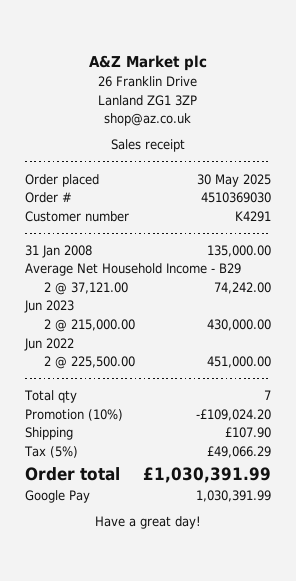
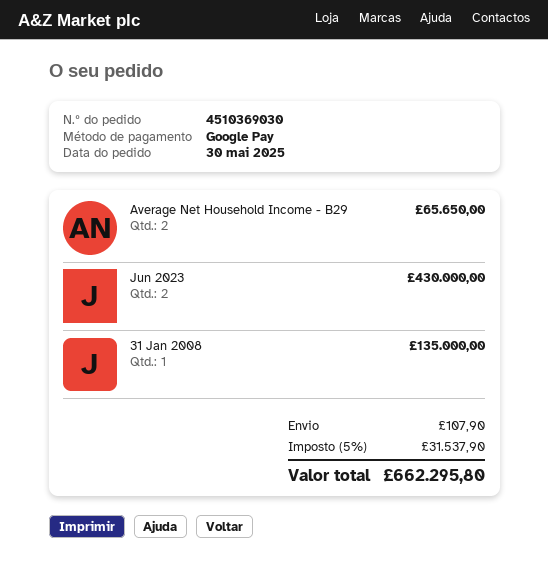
Average Net Household Income - B29: 2 for 74242.00 -> 2 for 65650.00
Jun 2022: 2 for 451000.00 -> none
discount: 10% = 109024.20 -> none
tax: 5% = 49066.29 -> 5% = 31537.90
total: 1030391.99 -> 662295.80

